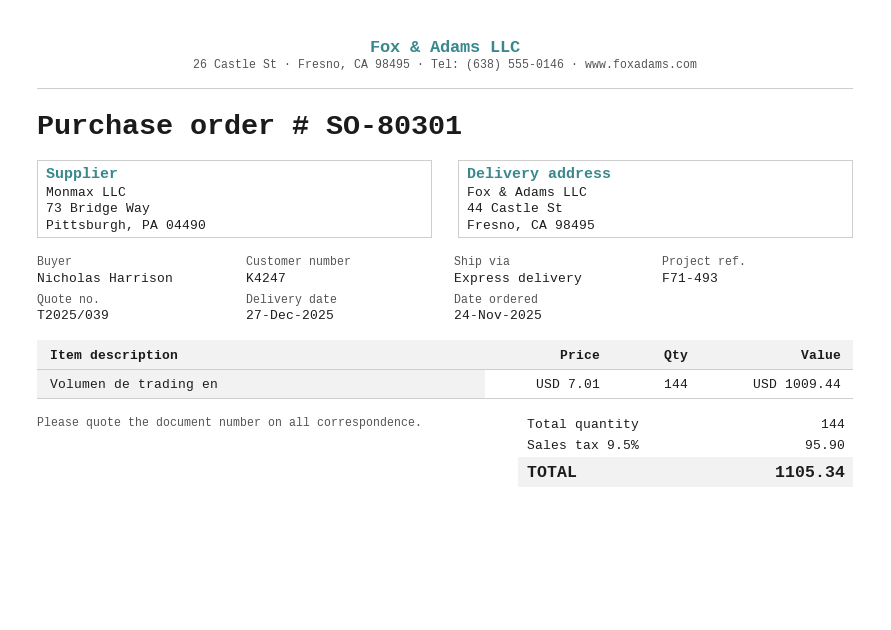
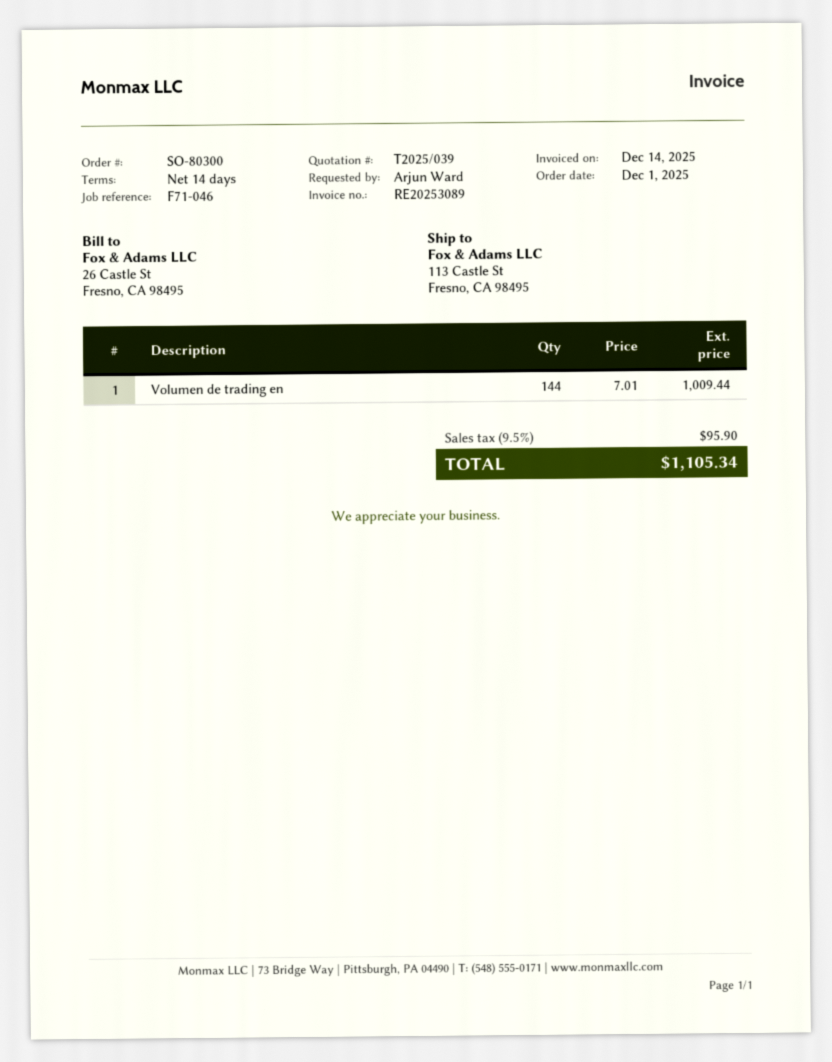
order number: SO-80301 -> SO-80300
order date: 2025-11-24 -> 2025-12-01
reference: F71-493 -> F71-046
ordered by: Nicholas Harrison -> Arjun Ward
ship to: 44 Castle St, Fresno, CA 98495 -> 113 Castle St, Fresno, CA 98495

